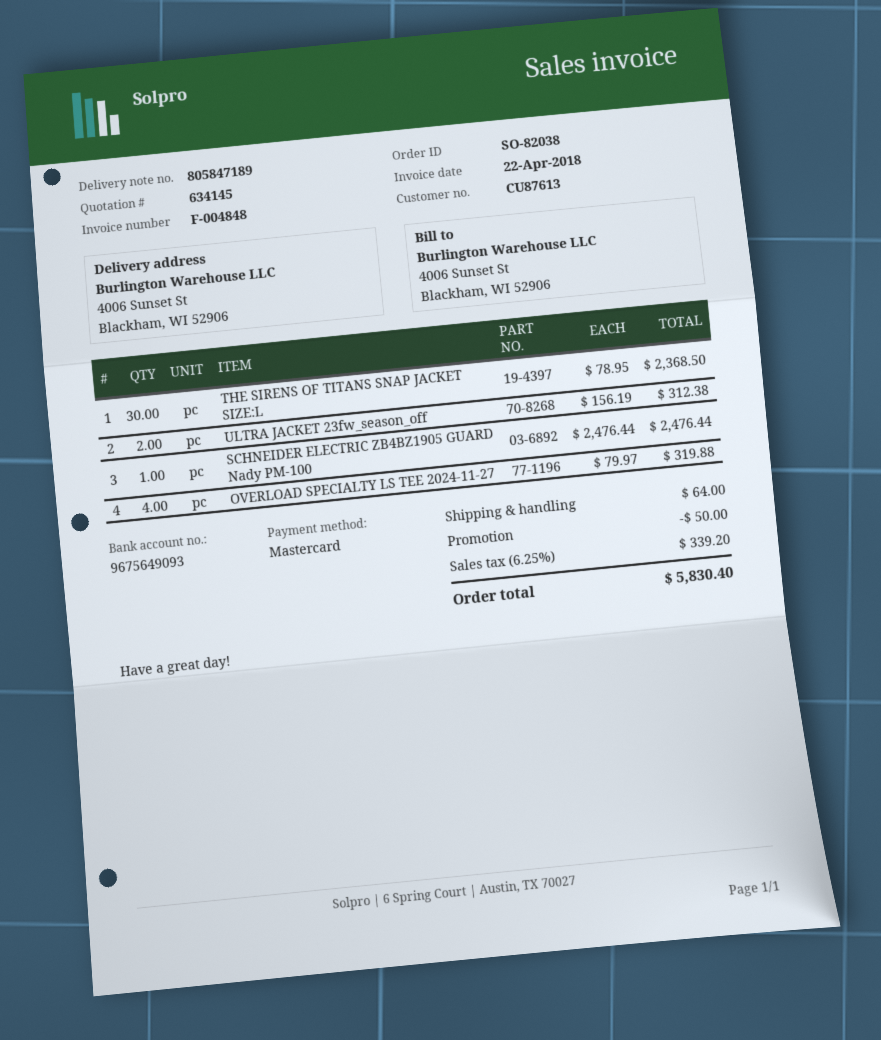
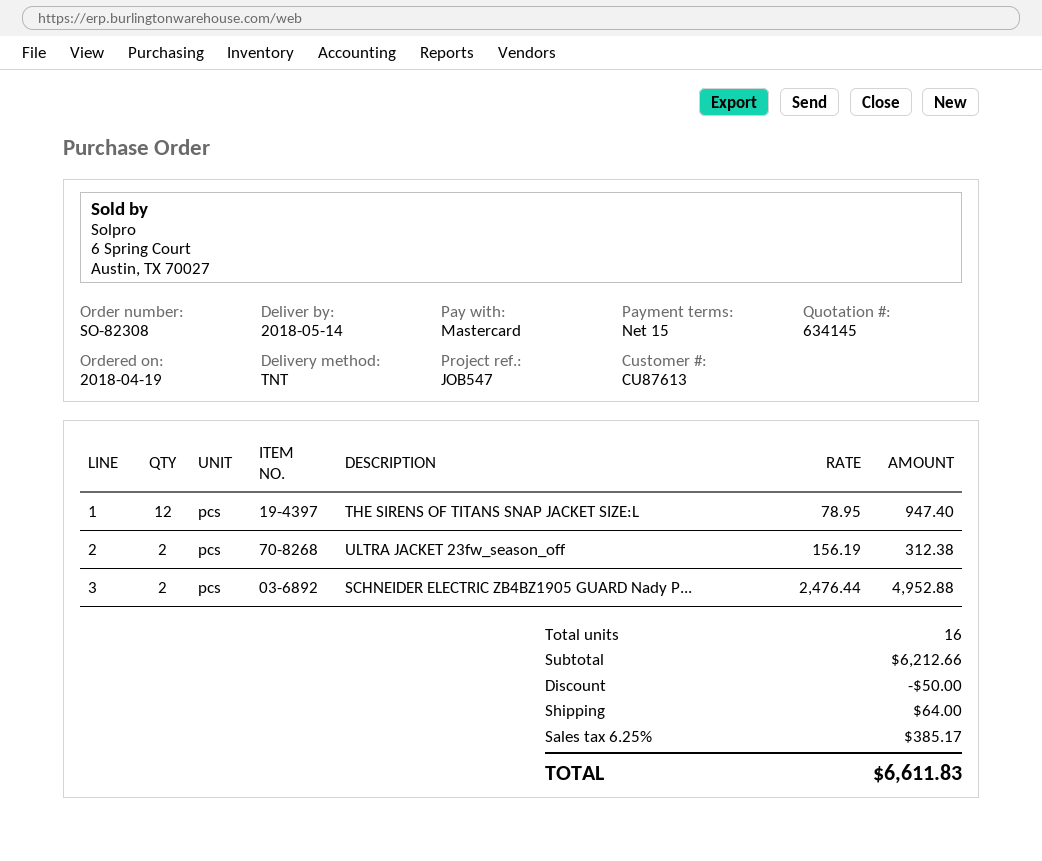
order number: SO-82038 -> SO-82308
THE SIRENS OF TITANS SNAP JACKET SIZE:L: 30 x 78.95 = 2368.50 -> 12 x 78.95 = 947.40
SCHNEIDER ELECTRIC ZB4BZ1905 GUARD Nady PM-100: 1 x 2476.44 = 2476.44 -> 2 x 2476.44 = 4952.88
OVERLOAD SPECIALTY LS TEE 2024-11-27: 4 x 79.97 = 319.88 -> none
tax: 6.25% = 339.20 -> 6.25% = 385.17
total: 5830.40 -> 6611.83

